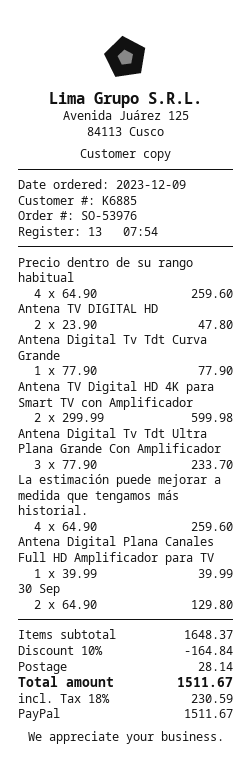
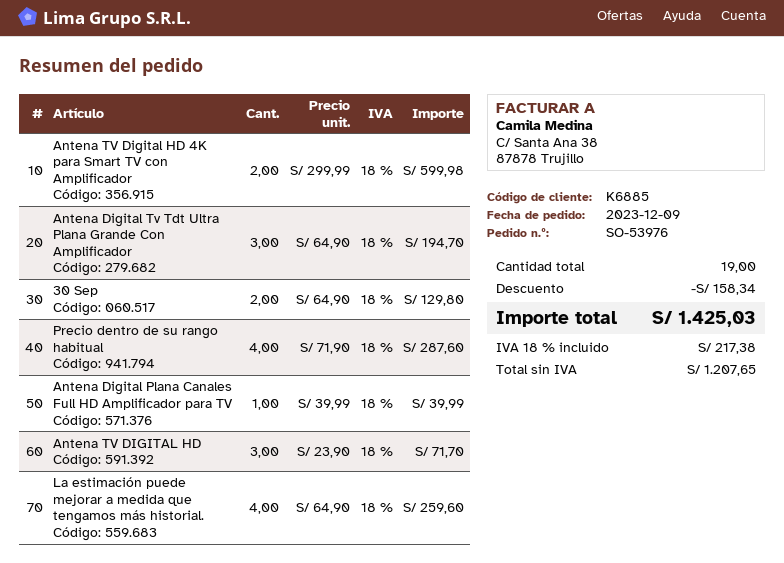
Precio dentro de su rango habitual: 4 x 64.90 = 259.60 -> 4 x 71.90 = 287.60
Antena TV DIGITAL HD: 2 x 23.90 = 47.80 -> 3 x 23.90 = 71.70
Antena Digital Tv Tdt Curva Grande: 1 x 77.90 = 77.90 -> none
Antena Digital Tv Tdt Ultra Plana Grande Con Amplificador: 3 x 77.90 = 233.70 -> 3 x 64.90 = 194.70
discount: 164.84 -> 158.34
shipping: 28.14 -> none
tax: 18% = 230.59 -> 18% = 217.38
total: 1511.67 -> 1425.03

